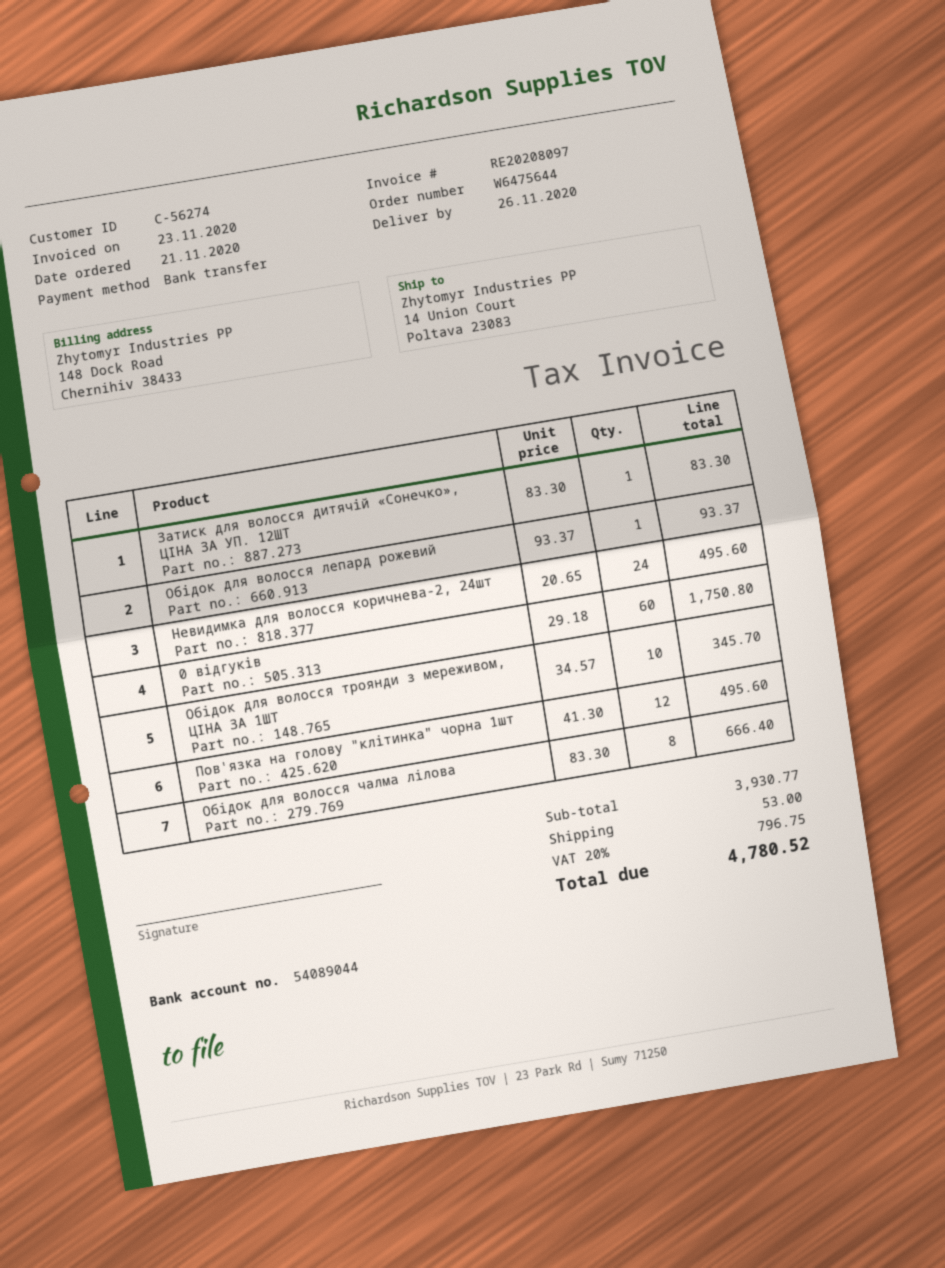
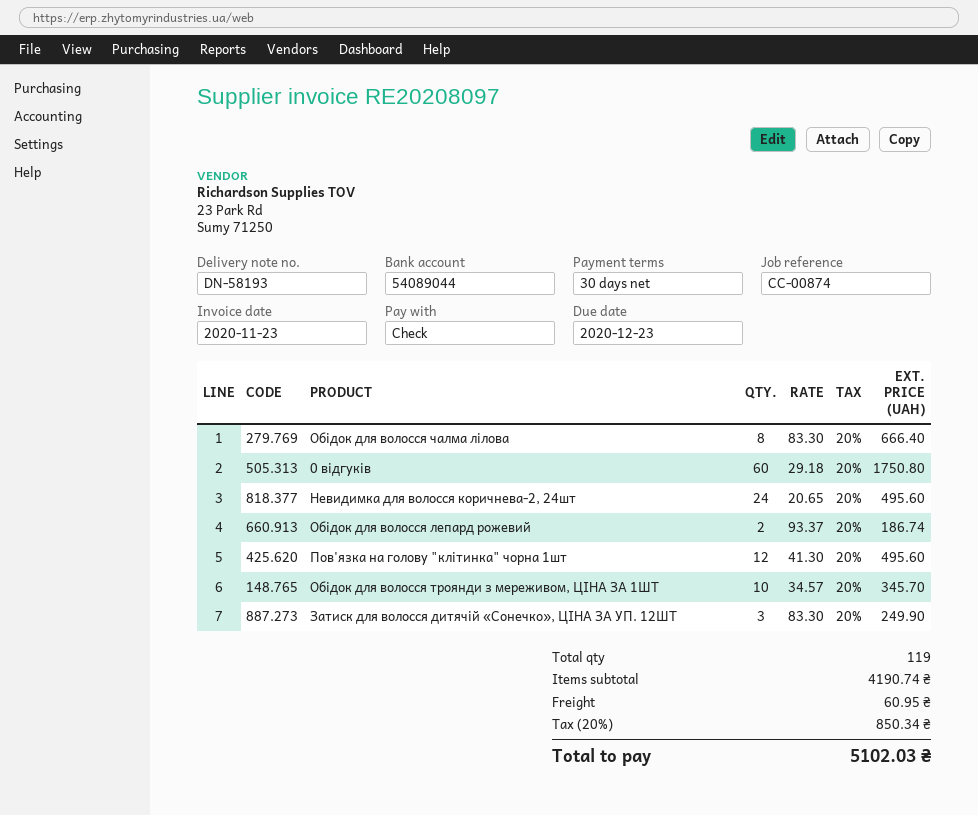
payment method: bank transfer -> cheque
Затиск для волосся дитячій «Сонечко», ЦІНА ЗА УП. 12ШТ: 1 x 83.30 = 83.30 -> 3 x 83.30 = 249.90
Обідок для волосся лепард рожевий: 1 x 93.37 = 93.37 -> 2 x 93.37 = 186.74
subtotal: 3930.77 -> 4190.74
shipping: 53.00 -> 60.95
tax: 20% = 796.75 -> 20% = 850.34
total: 4780.52 -> 5102.03

